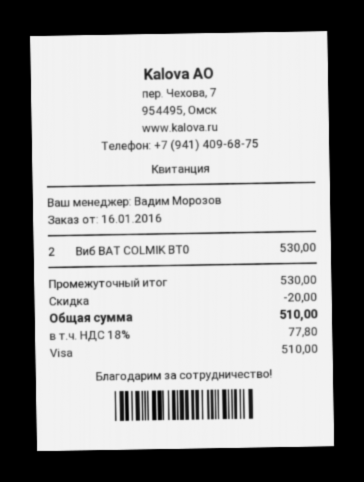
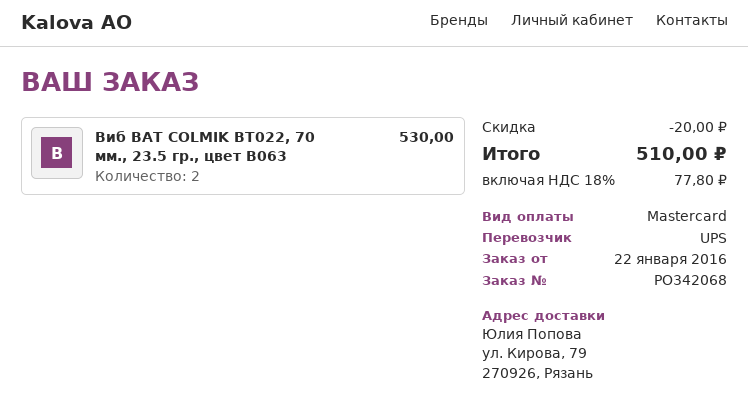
order date: 2016-01-16 -> 2016-01-22
payment method: Visa -> Mastercard

